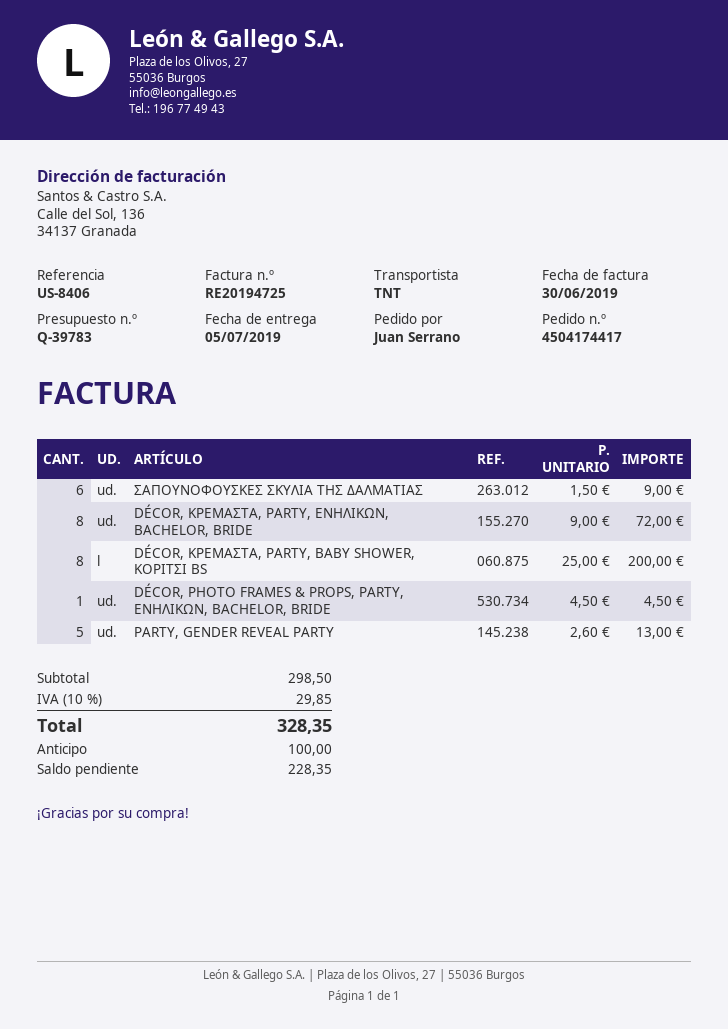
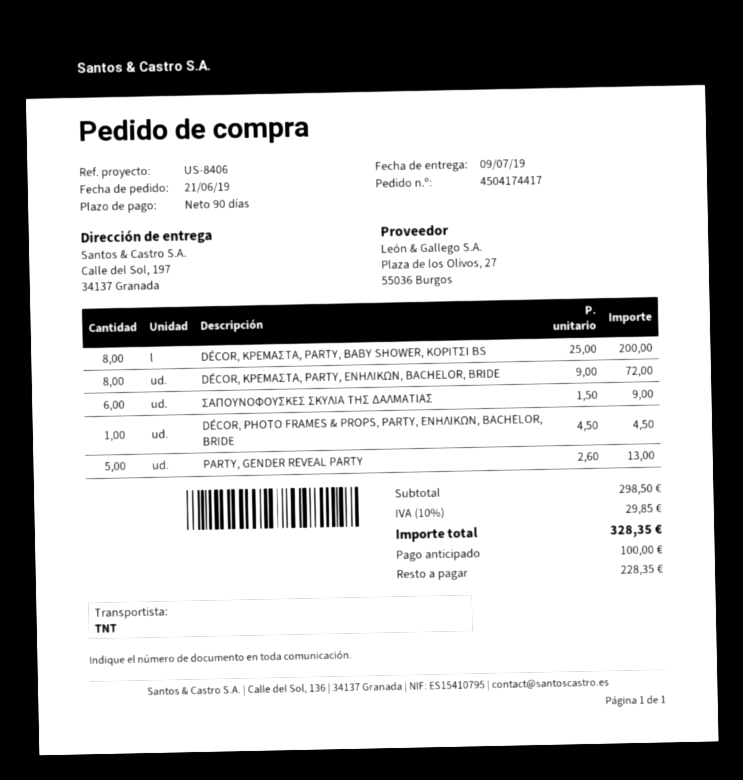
delivery date: 2019-07-05 -> 2019-07-09

